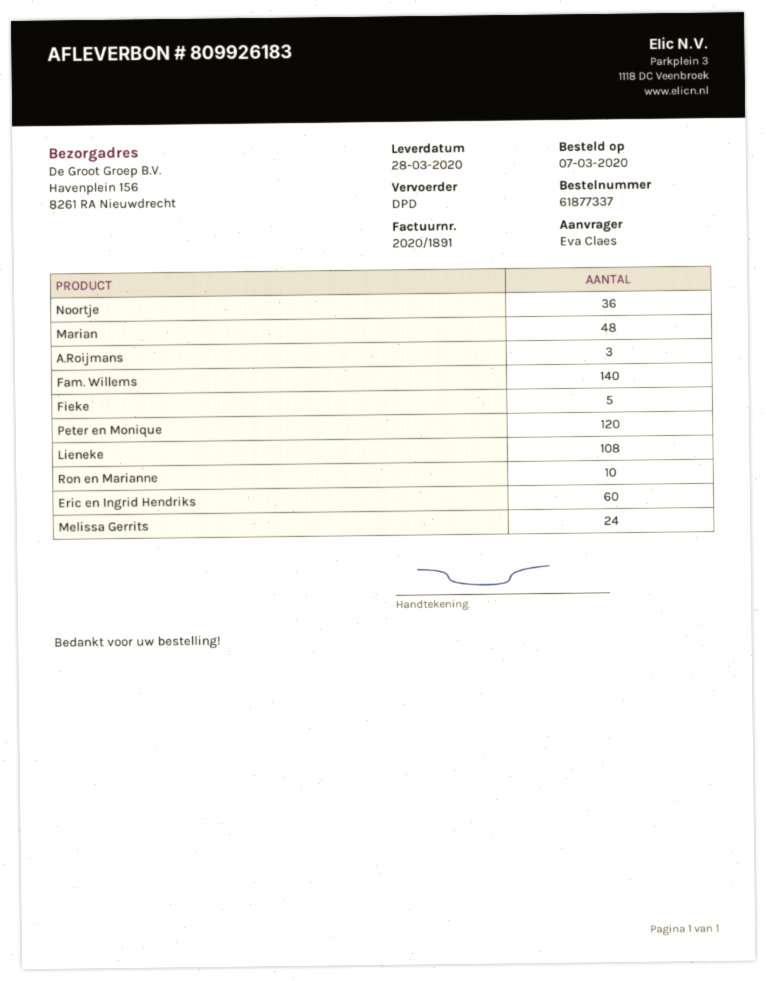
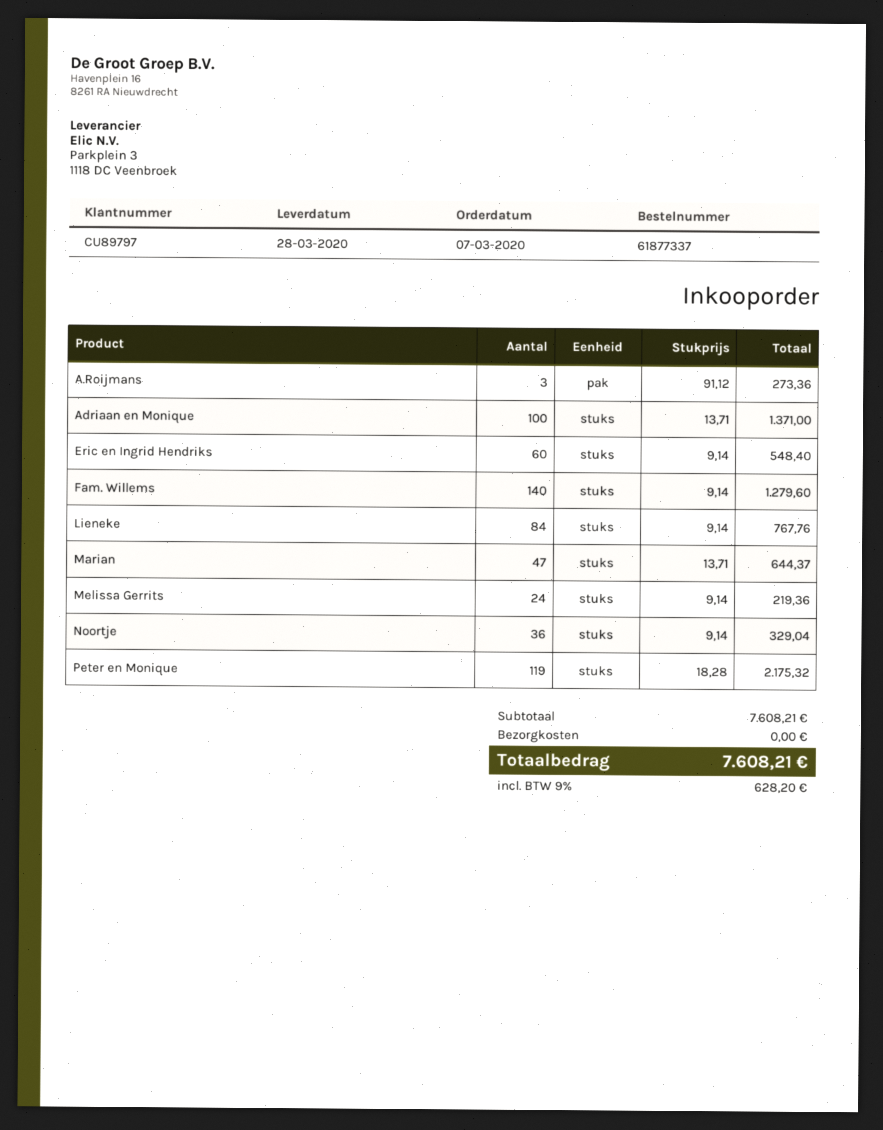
Marian: 48 -> 47
Fieke: 5 -> none
Peter en Monique: 120 -> 119
Lieneke: 108 -> 84
Ron en Marianne: 10 -> none
Adriaan en Monique: none -> 100

